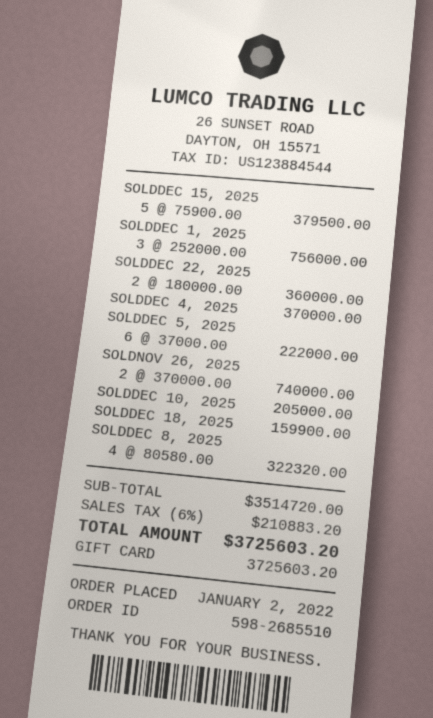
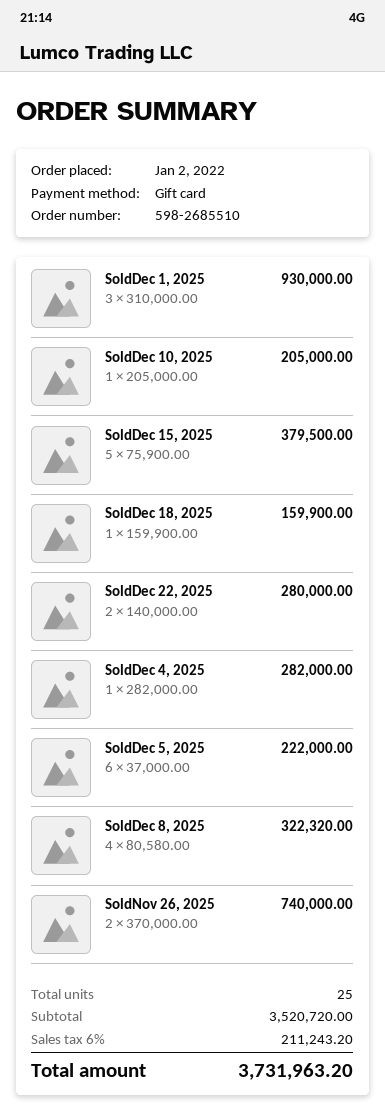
SOLDDEC 1, 2025: 3 x 252000.00 = 756000.00 -> 3 x 310000.00 = 930000.00
SOLDDEC 22, 2025: 2 x 180000.00 = 360000.00 -> 2 x 140000.00 = 280000.00
SOLDDEC 4, 2025: 1 x 370000.00 = 370000.00 -> 1 x 282000.00 = 282000.00
subtotal: 3514720.00 -> 3520720.00
tax: 6% = 210883.20 -> 6% = 211243.20
total: 3725603.20 -> 3731963.20

